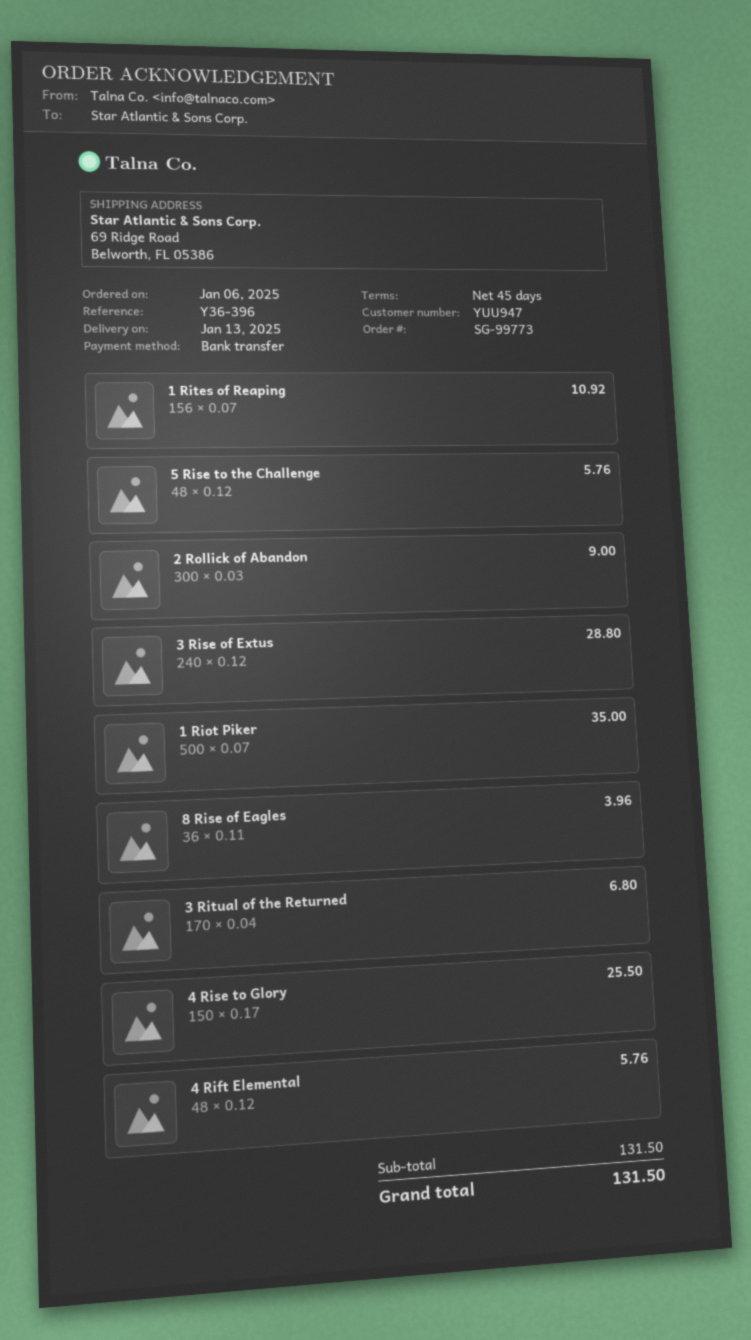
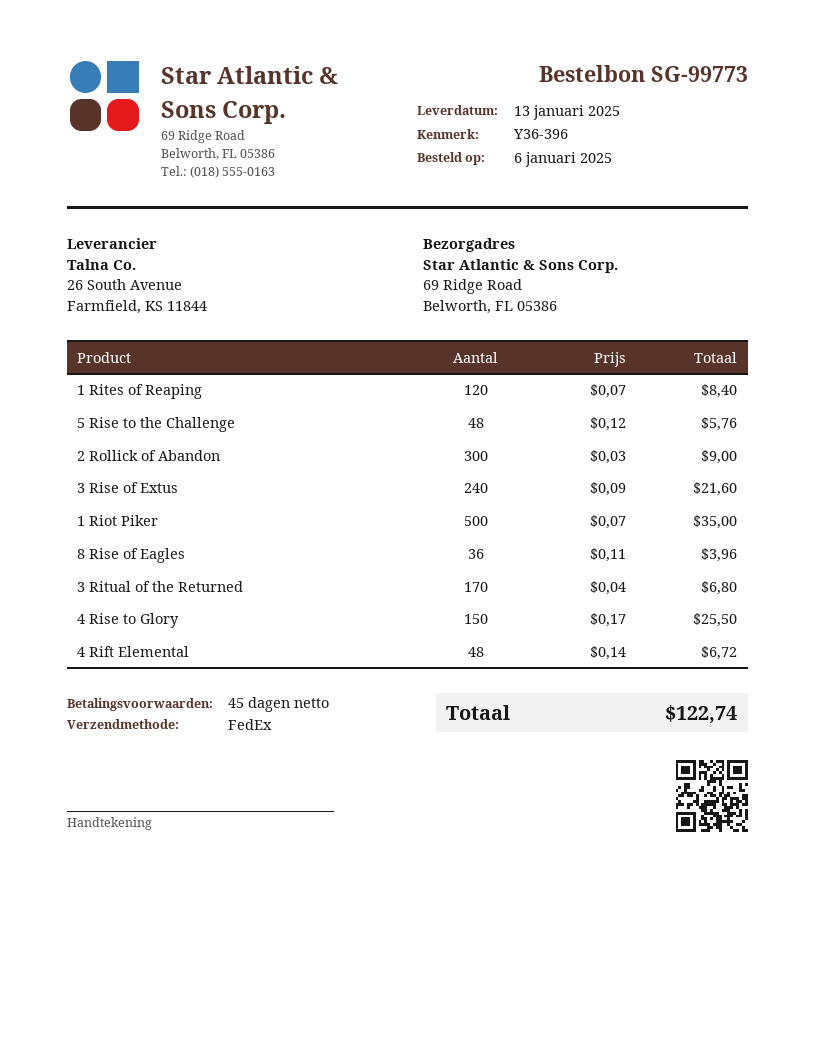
1 Rites of Reaping: 156 x 0.07 = 10.92 -> 120 x 0.07 = 8.40
3 Rise of Extus: 240 x 0.12 = 28.80 -> 240 x 0.09 = 21.60
4 Rift Elemental: 48 x 0.12 = 5.76 -> 48 x 0.14 = 6.72
total: 131.50 -> 122.74

